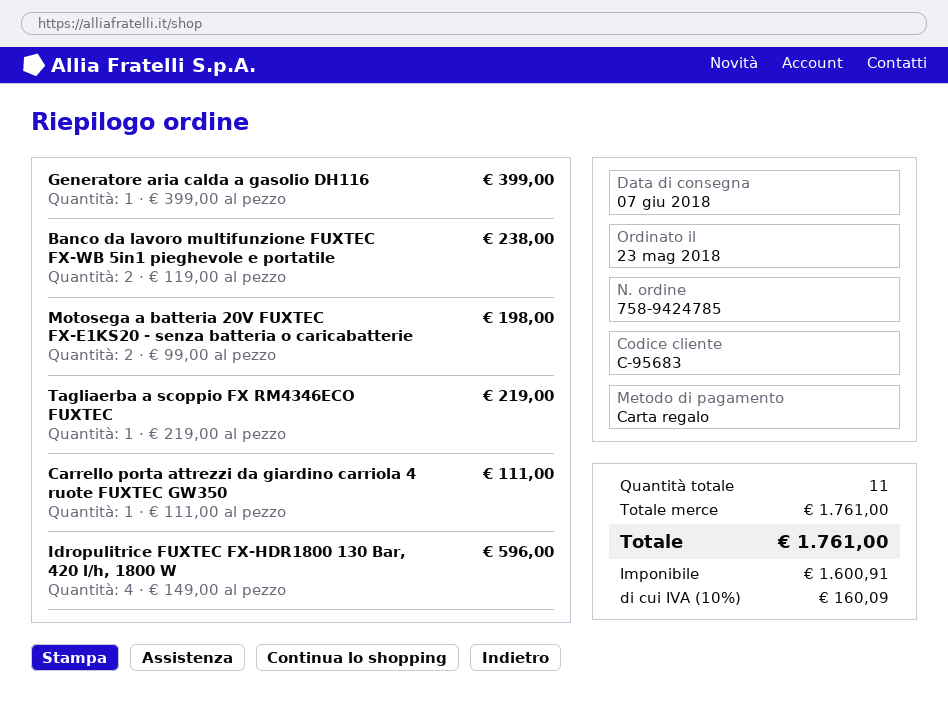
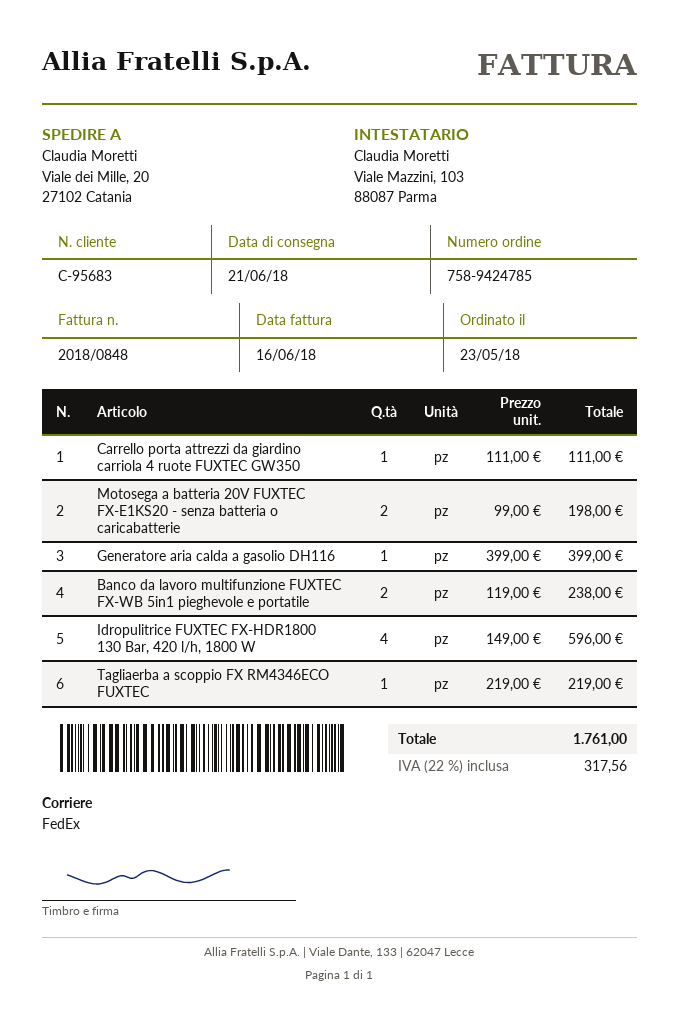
delivery date: 2018-06-07 -> 2018-06-21
tax: 10% = 160.09 -> 22% = 317.56

